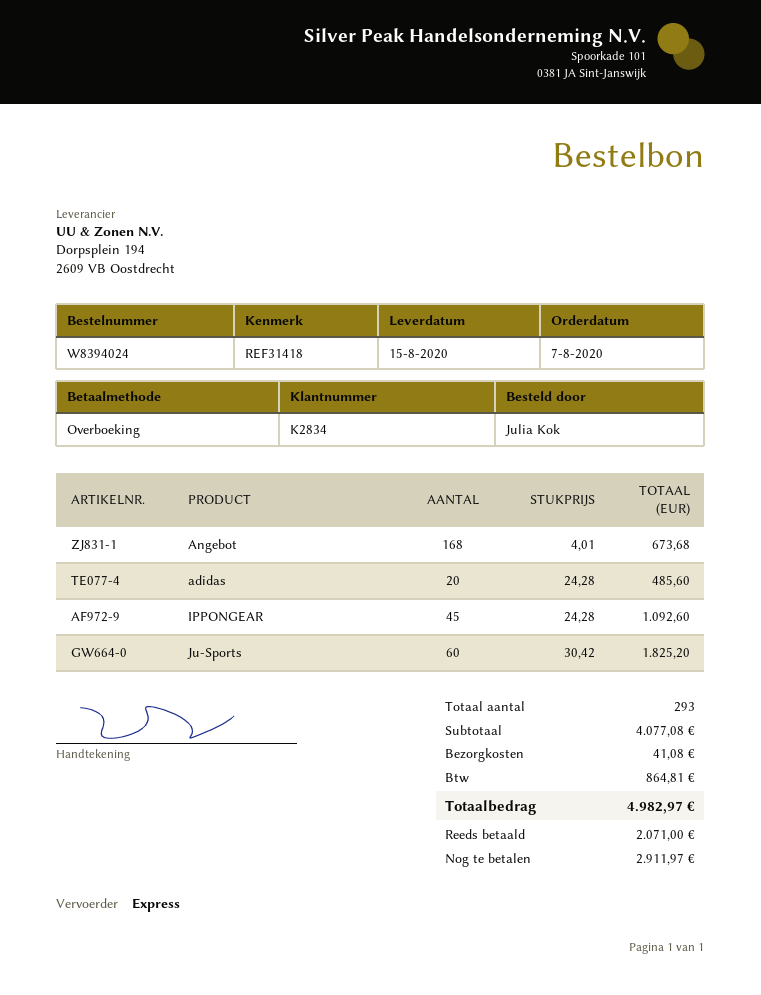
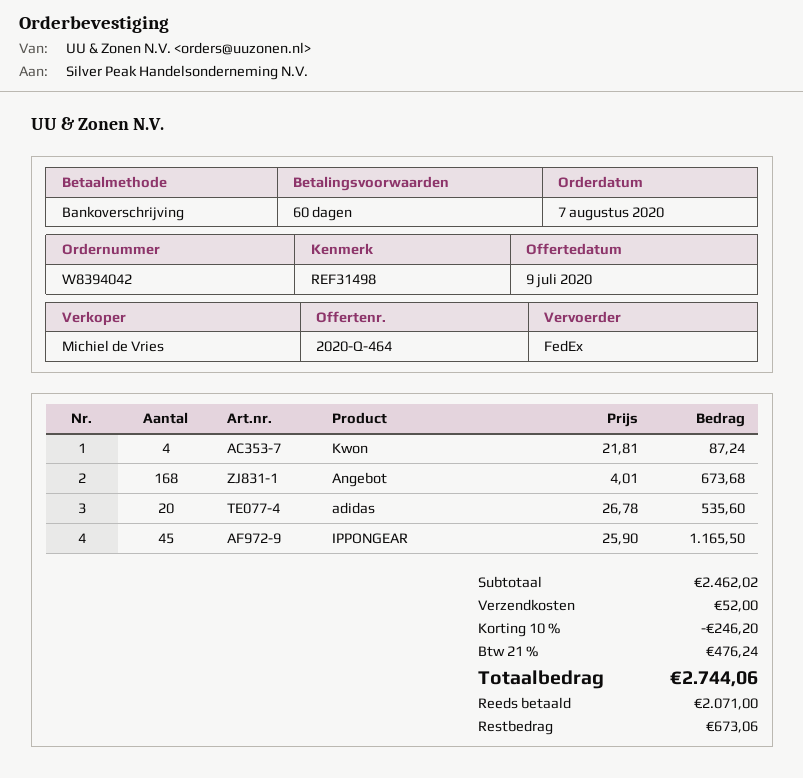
order number: W8394024 -> W8394042
reference: REF31418 -> REF31498
shipping method: express -> FedEx
adidas: 20 x 24.28 = 485.60 -> 20 x 26.78 = 535.60
IPPONGEAR: 45 x 24.28 = 1092.60 -> 45 x 25.90 = 1165.50
Ju-Sports: 60 x 30.42 = 1825.20 -> none
Kwon: none -> 4 x 21.81 = 87.24
subtotal: 4077.08 -> 2462.02
discount: none -> 10% = 246.20
shipping: 41.08 -> 52.00
tax: 864.81 -> 476.24
total: 4982.97 -> 2744.06
balance: 2911.97 -> 673.06

